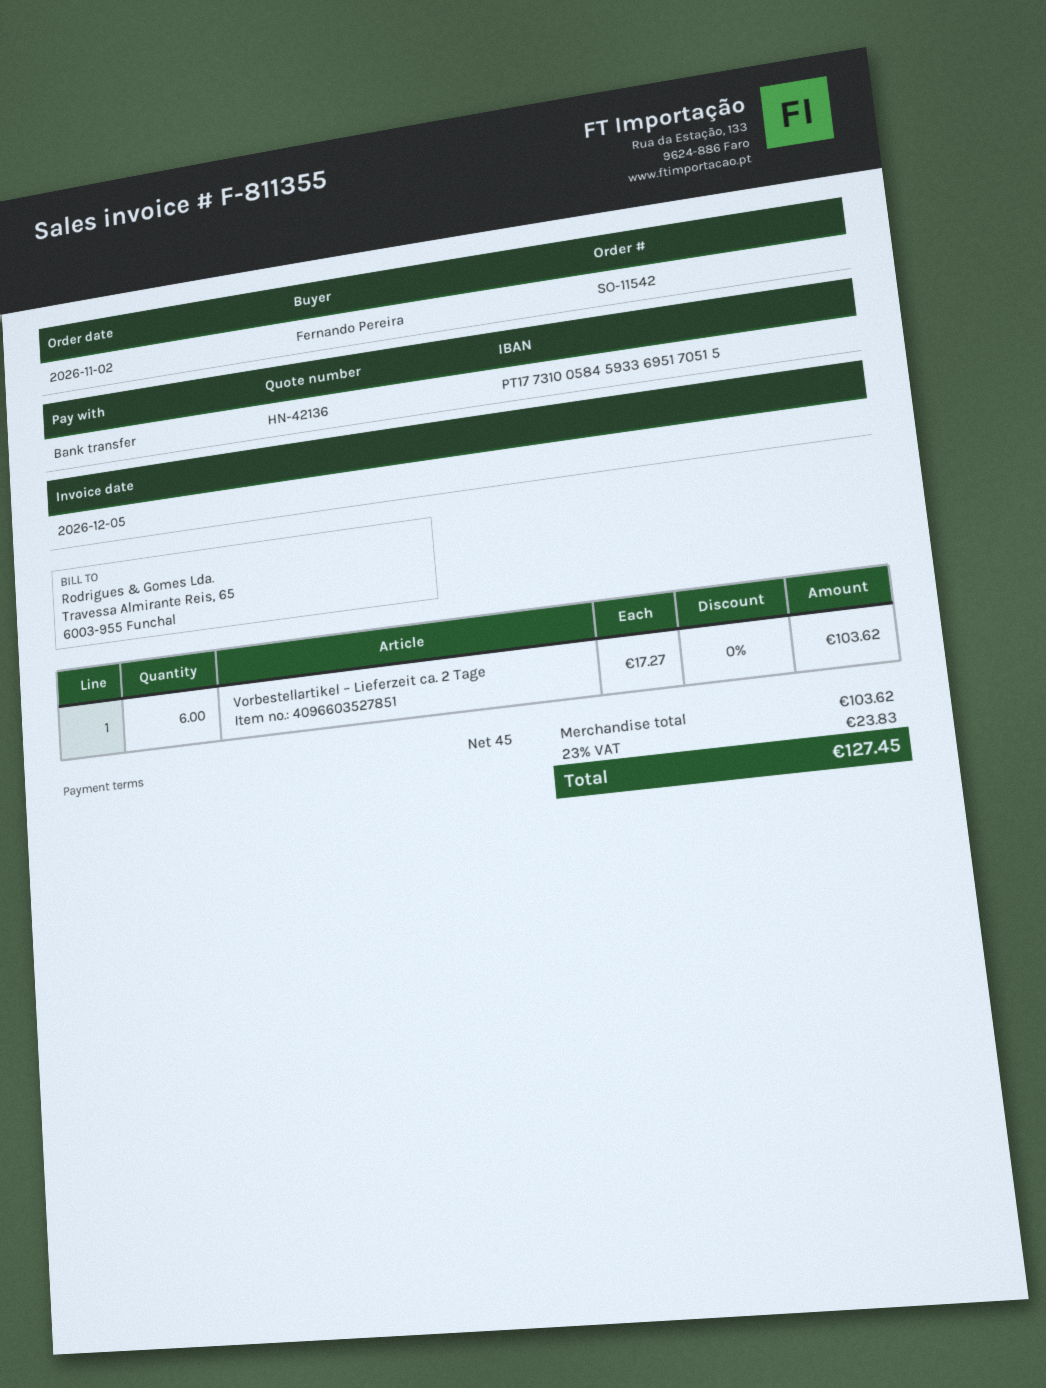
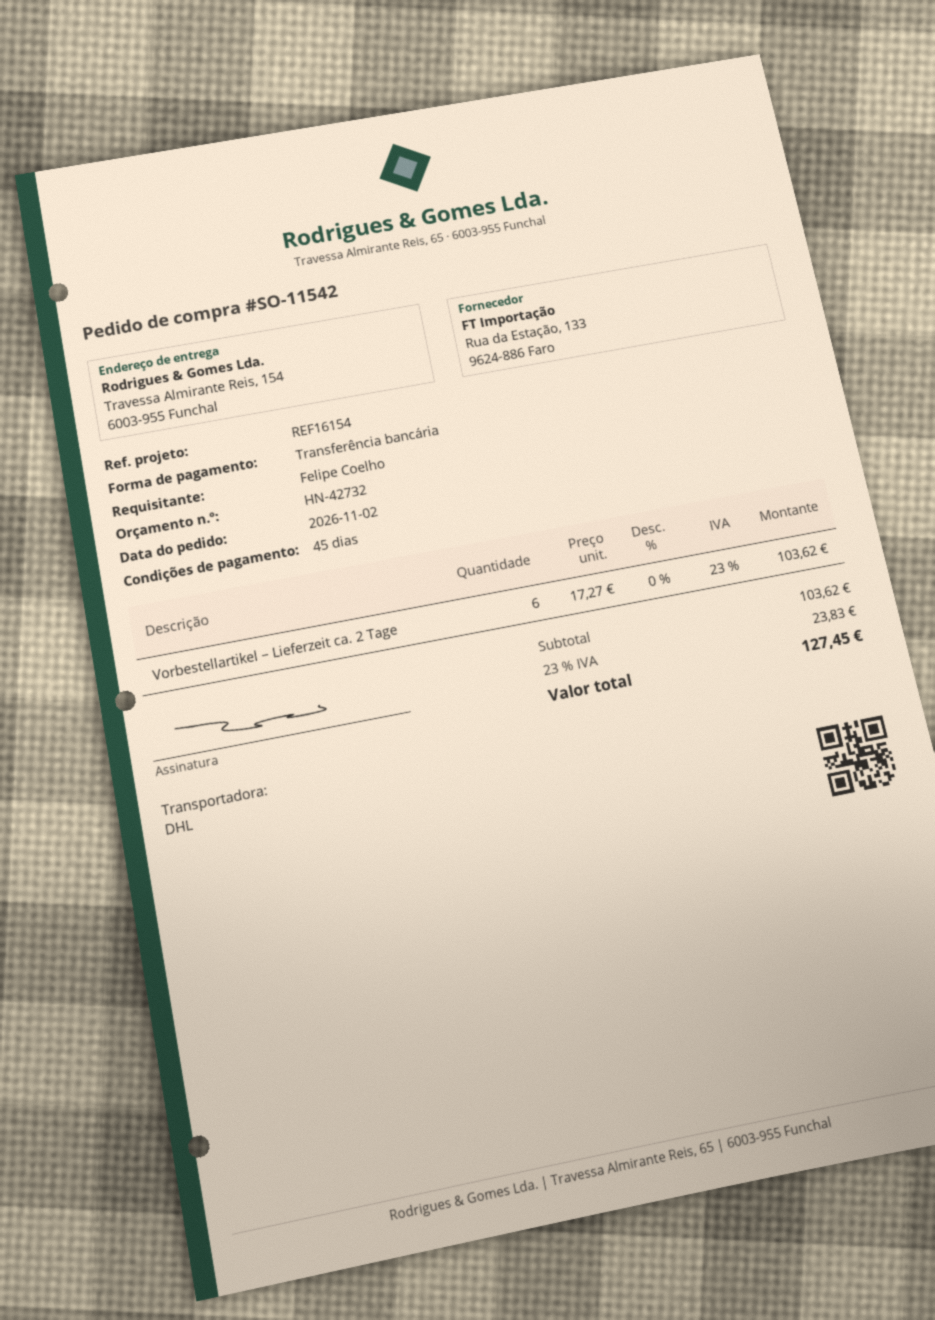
quote number: HN-42136 -> HN-42732
ordered by: Fernando Pereira -> Felipe Coelho

